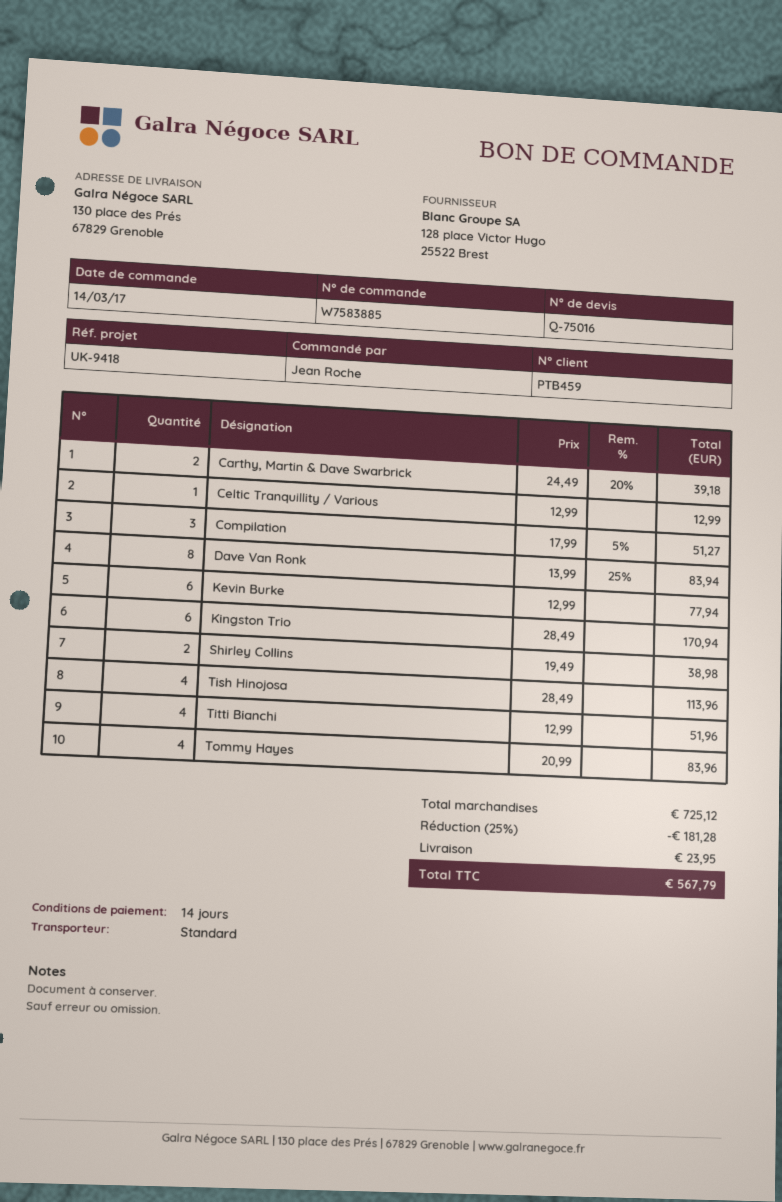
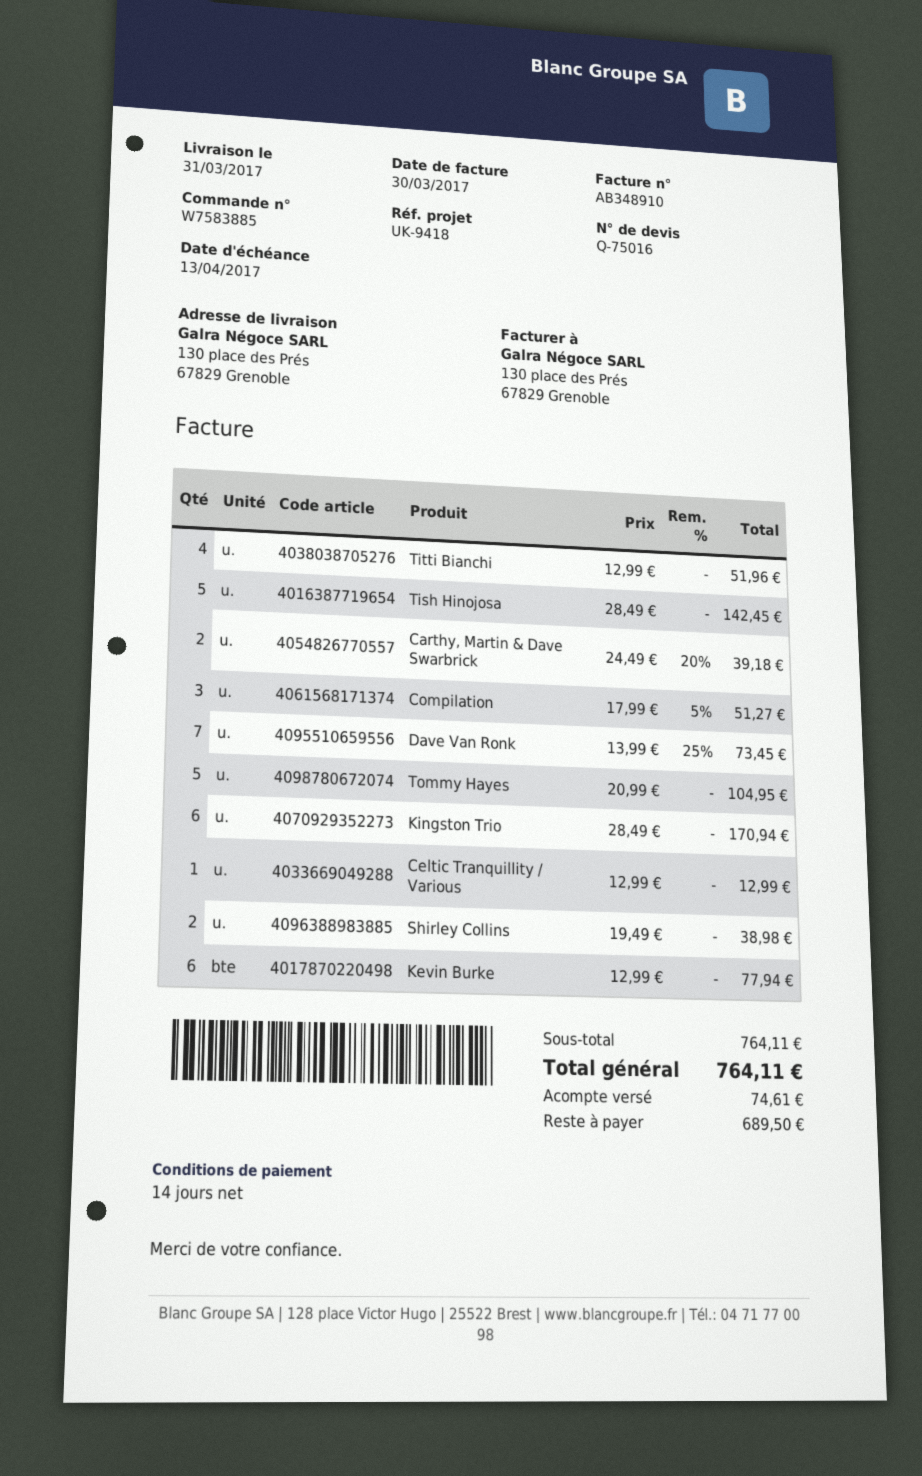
Dave Van Ronk: 8 x 13.99 - 25% = 83.94 -> 7 x 13.99 - 25% = 73.45
Tish Hinojosa: 4 x 28.49 = 113.96 -> 5 x 28.49 = 142.45
Tommy Hayes: 4 x 20.99 = 83.96 -> 5 x 20.99 = 104.95
subtotal: 725.12 -> 764.11
discount: 25% = 181.28 -> none
shipping: 23.95 -> none
total: 567.79 -> 764.11

